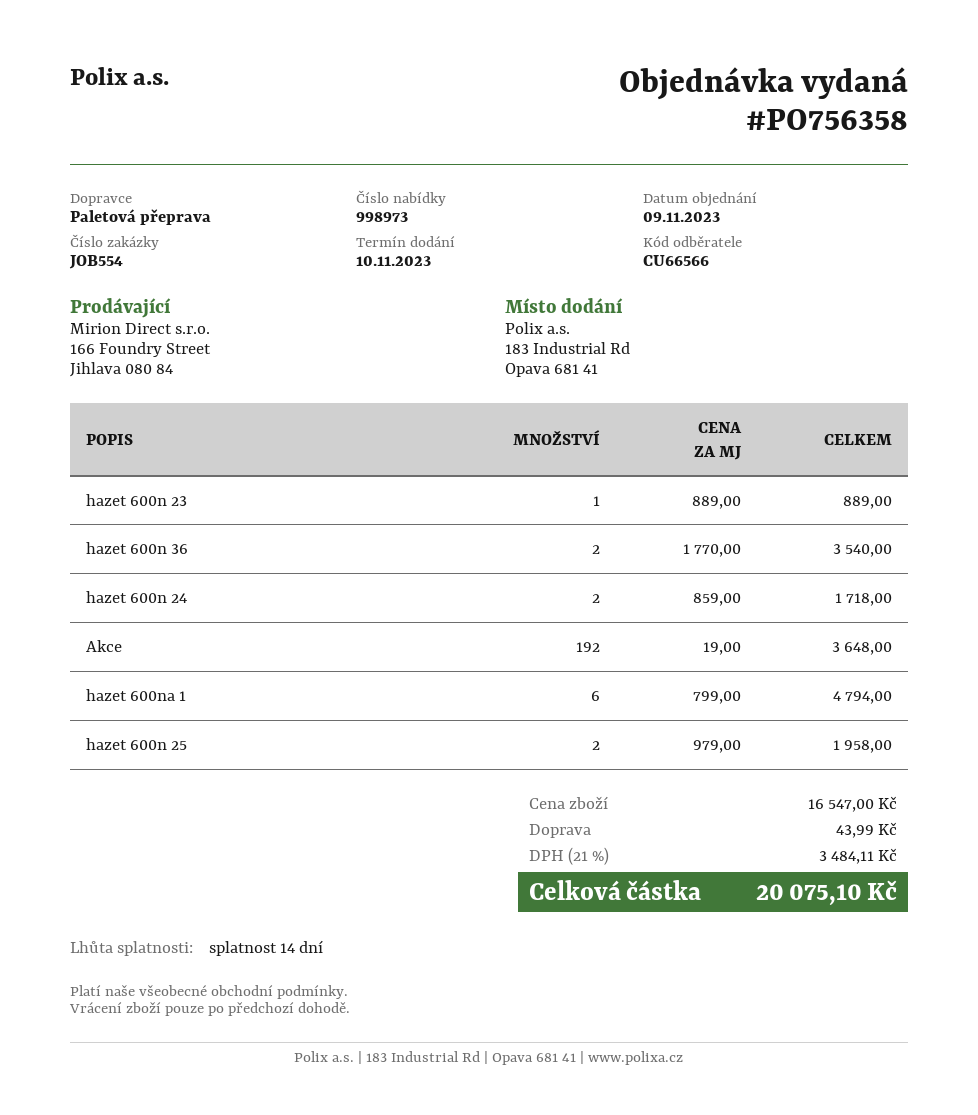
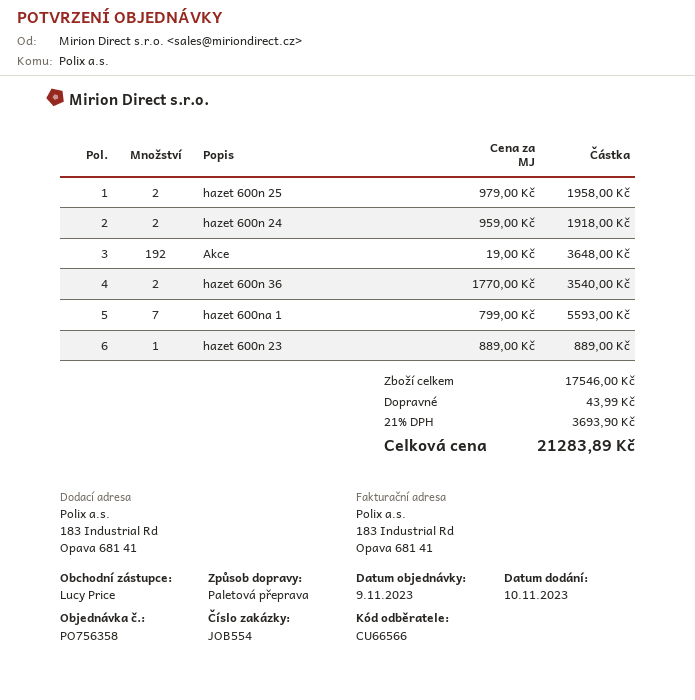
hazet 600n 24: 2 x 859.00 = 1718.00 -> 2 x 959.00 = 1918.00
hazet 600na 1: 6 x 799.00 = 4794.00 -> 7 x 799.00 = 5593.00
subtotal: 16547.00 -> 17546.00
tax: 21% = 3484.11 -> 21% = 3693.90
total: 20075.10 -> 21283.89

